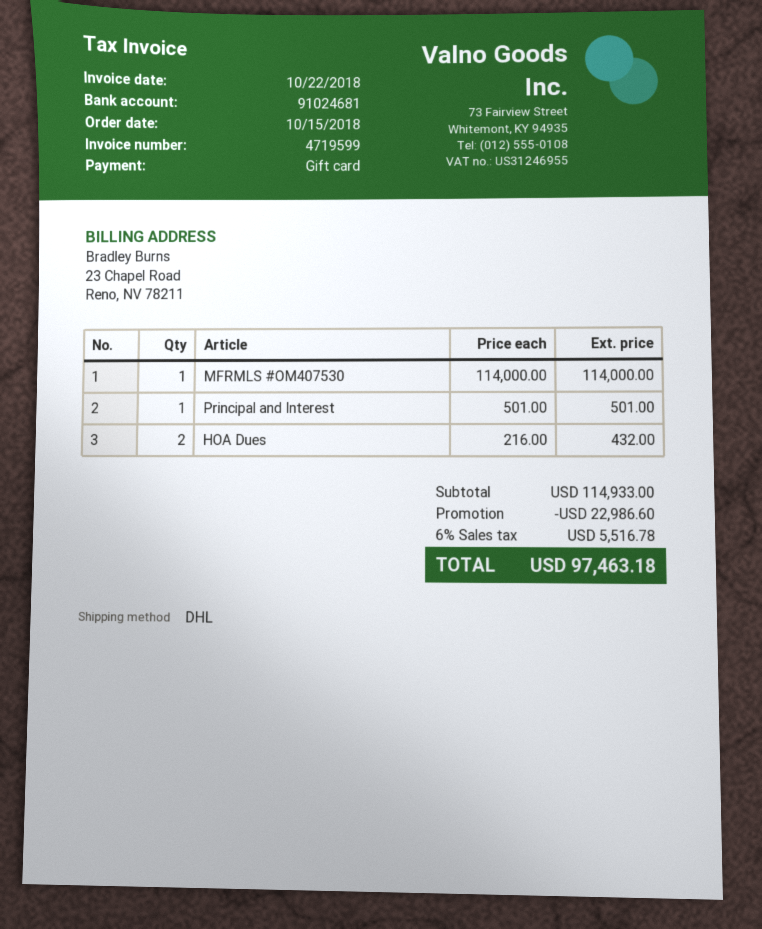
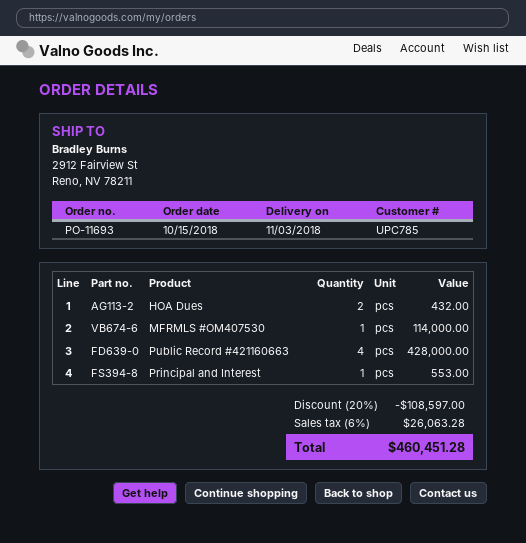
Principal and Interest: 1 for 501.00 -> 1 for 553.00
Public Record #421160663: none -> 4 for 428000.00
discount: 22986.60 -> 108597.00
tax: 6% = 5516.78 -> 6% = 26063.28
total: 97463.18 -> 460451.28

